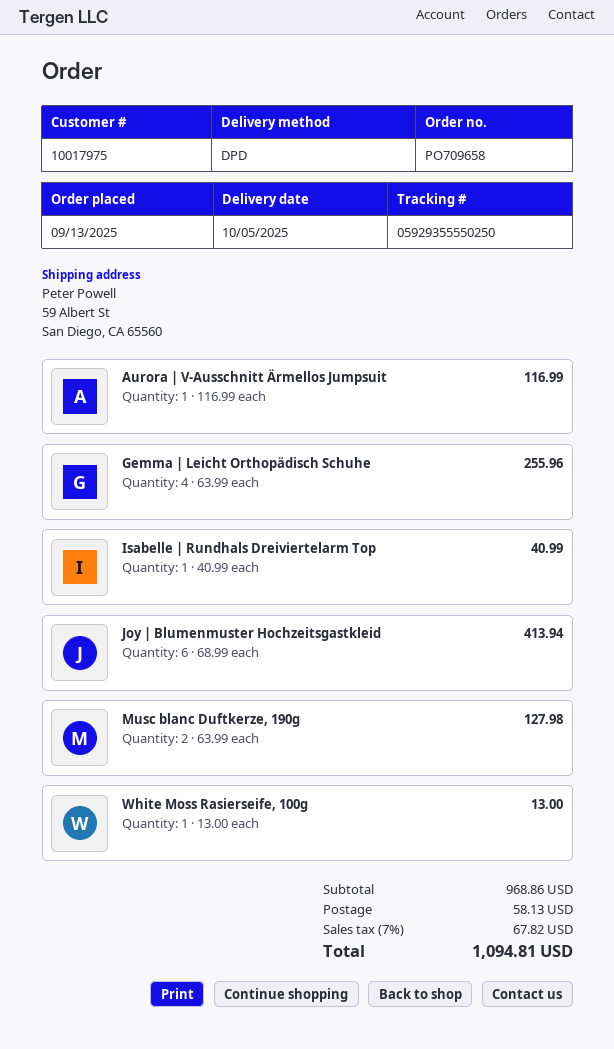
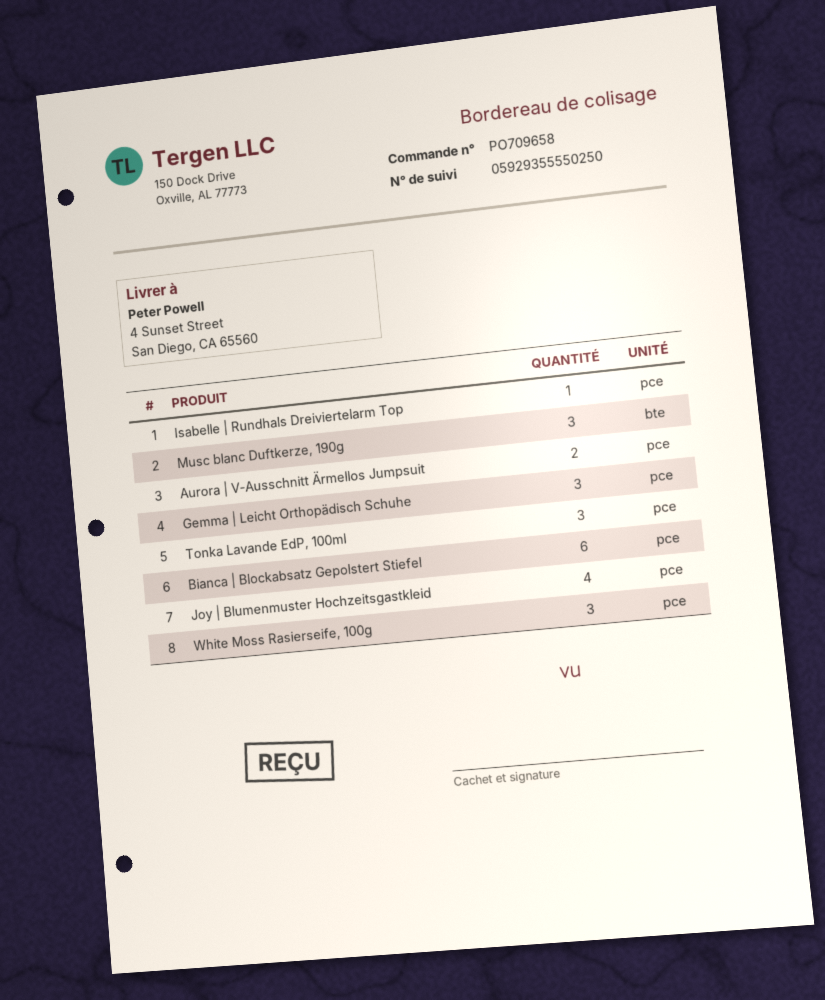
ship to: 59 Albert St, San Diego, CA 65560 -> 4 Sunset Street, San Diego, CA 65560
Aurora | V-Ausschnitt Ärmellos Jumpsuit: 1 -> 2
Gemma | Leicht Orthopädisch Schuhe: 4 -> 3
Joy | Blumenmuster Hochzeitsgastkleid: 6 -> 4
Musc blanc Duftkerze, 190g: 2 -> 3
White Moss Rasierseife, 100g: 1 -> 3
Tonka Lavande EdP, 100ml: none -> 3
Bianca | Blockabsatz Gepolstert Stiefel: none -> 6

